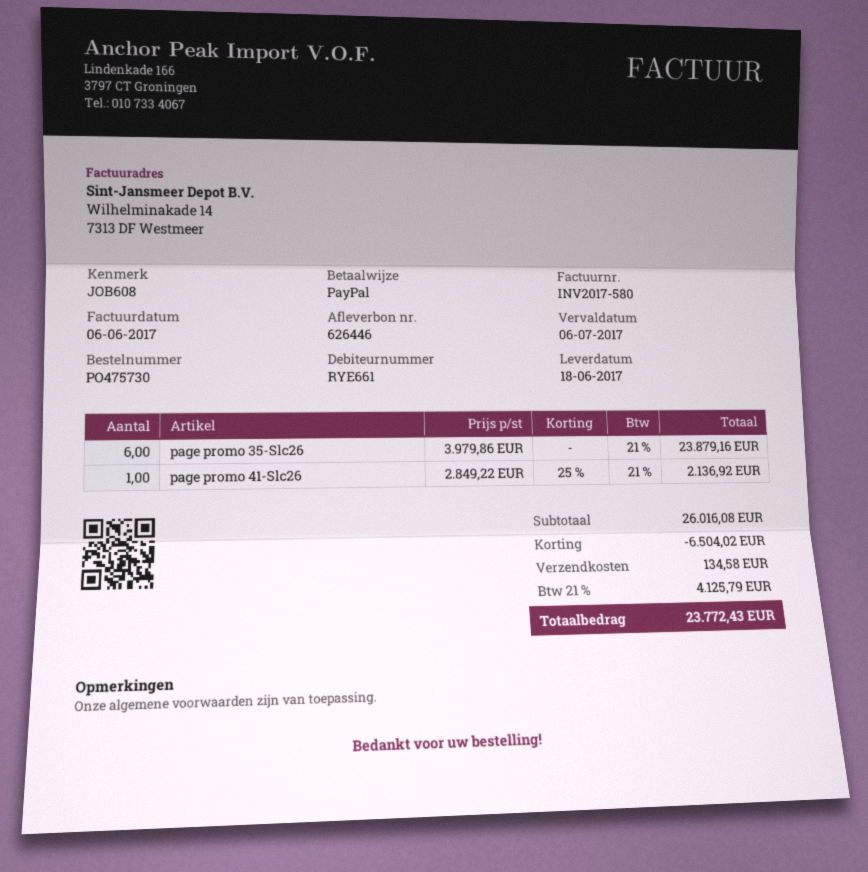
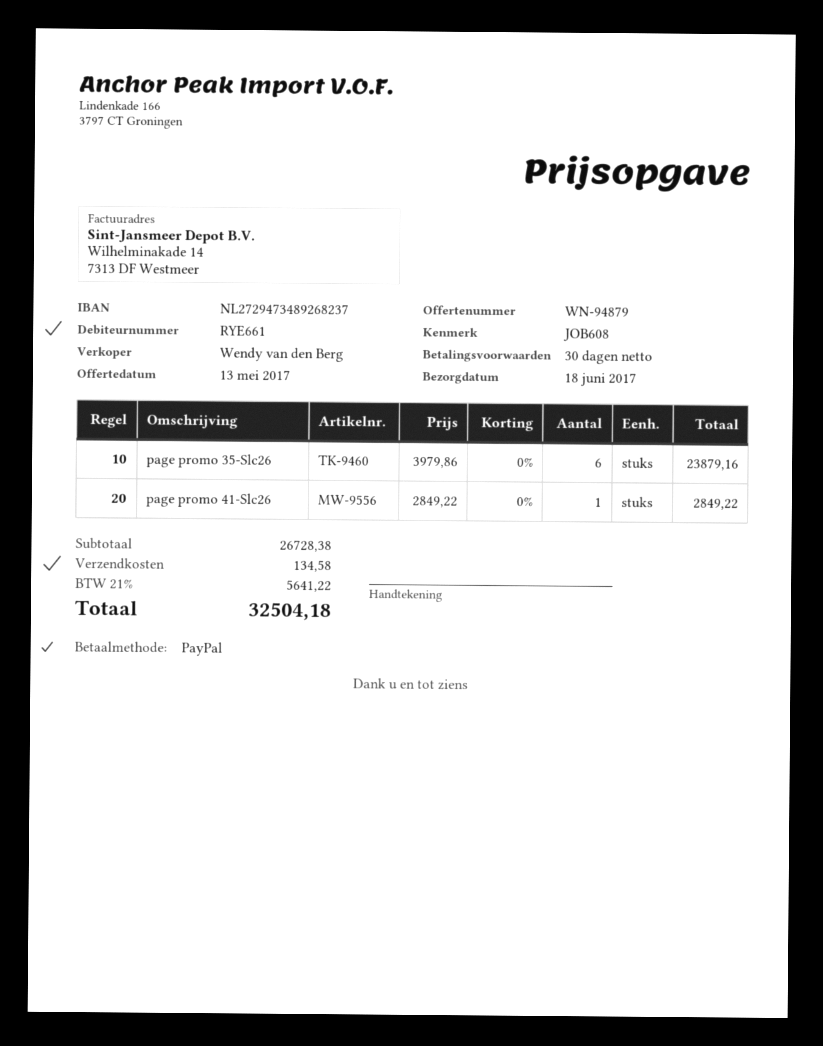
page promo 41-Slc26: 1 x 2849.22 - 25% = 2136.92 -> 1 x 2849.22 = 2849.22
subtotal: 26016.08 -> 26728.38
discount: 6504.02 -> none
tax: 21% = 4125.79 -> 21% = 5641.22
total: 23772.43 -> 32504.18

